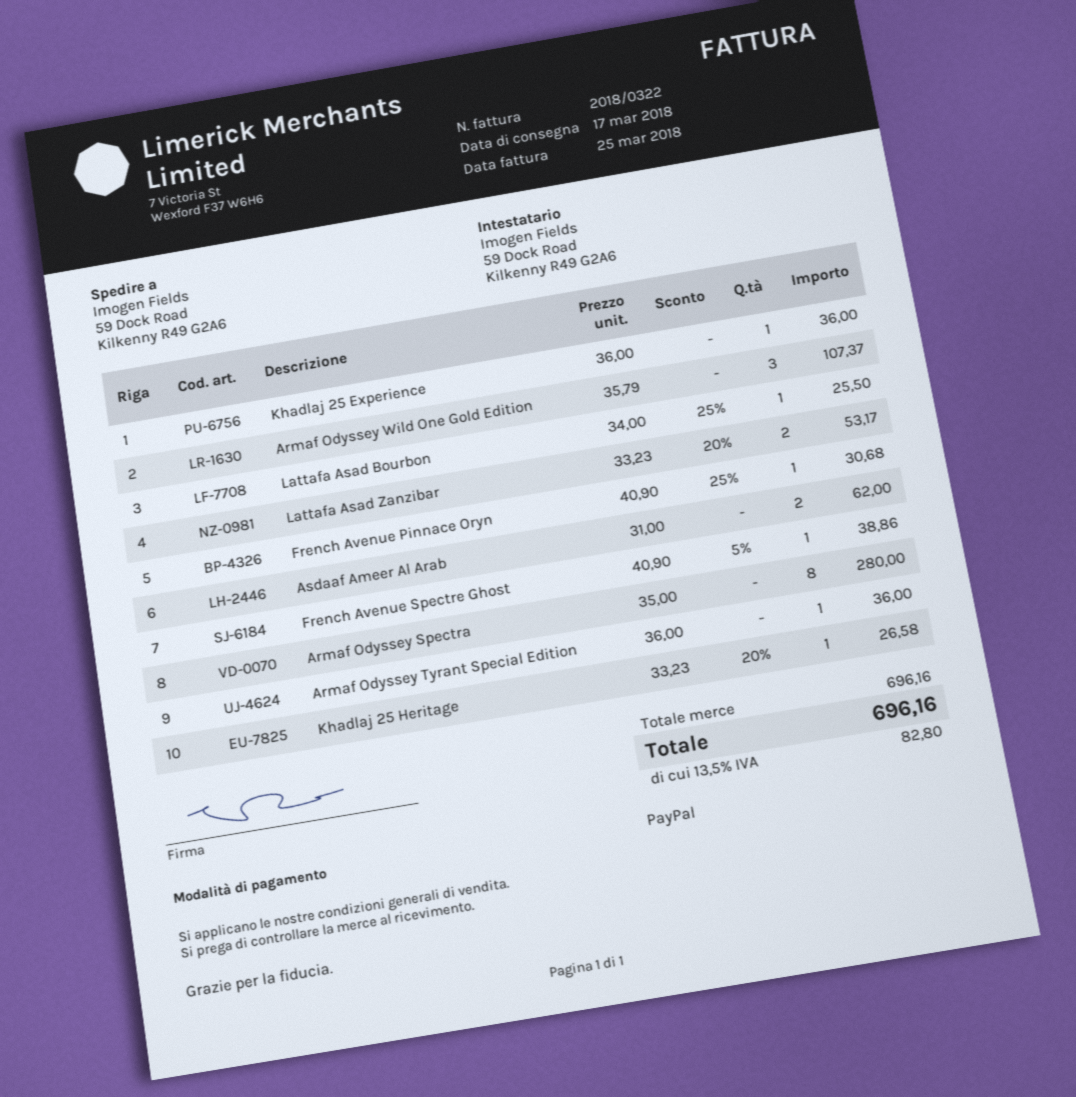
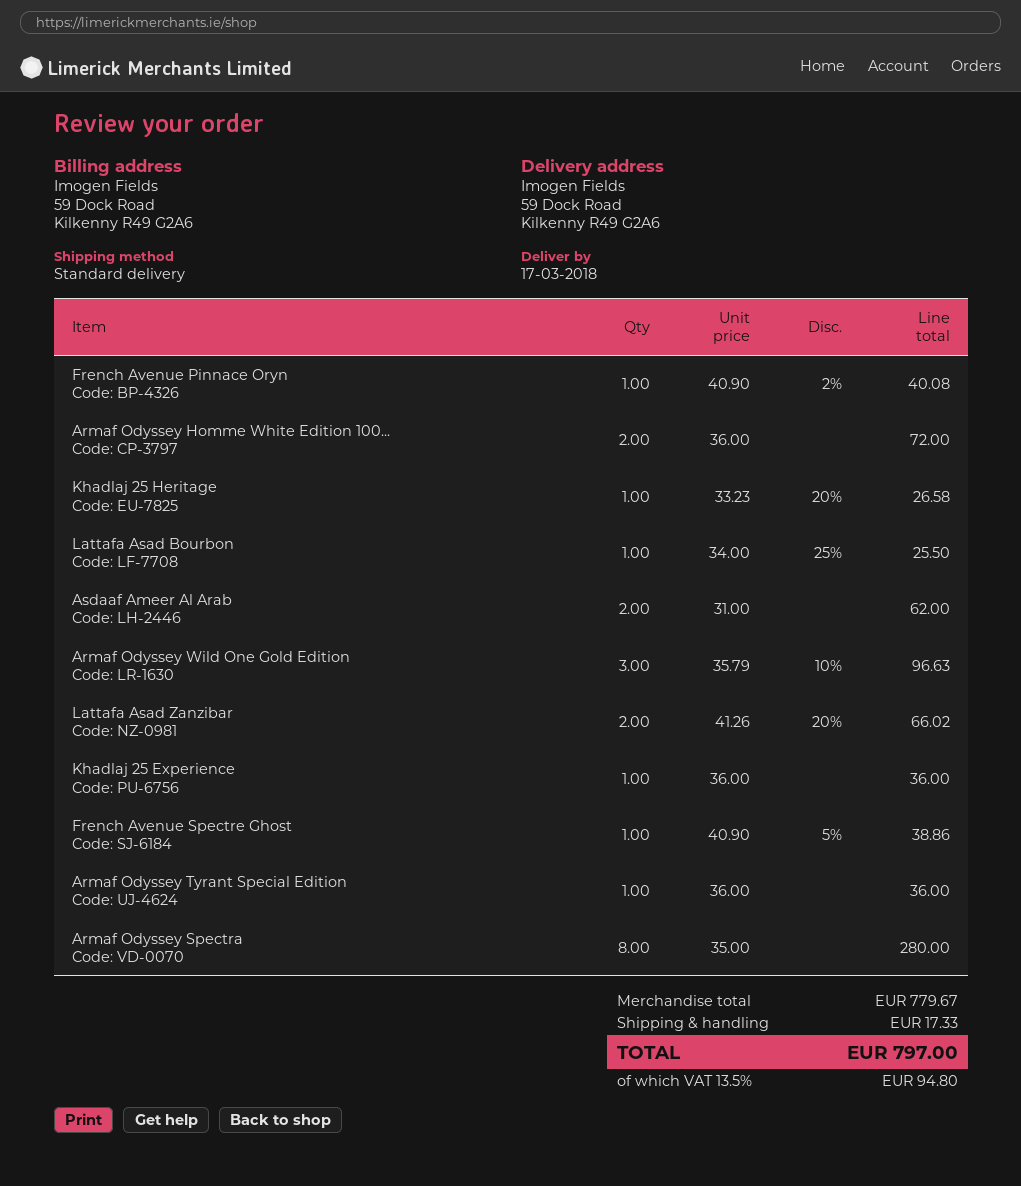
Armaf Odyssey Wild One Gold Edition: 3 x 35.79 = 107.37 -> 3 x 35.79 - 10% = 96.63
Lattafa Asad Zanzibar: 2 x 33.23 - 20% = 53.17 -> 2 x 41.26 - 20% = 66.02
French Avenue Pinnace Oryn: 1 x 40.90 - 25% = 30.68 -> 1 x 40.90 - 2% = 40.08
Armaf Odyssey Homme White Edition 100...: none -> 2 x 36.00 = 72.00
subtotal: 696.16 -> 779.67
shipping: none -> 17.33
tax: 13.5% = 82.80 -> 13.5% = 94.80
total: 696.16 -> 797.00

